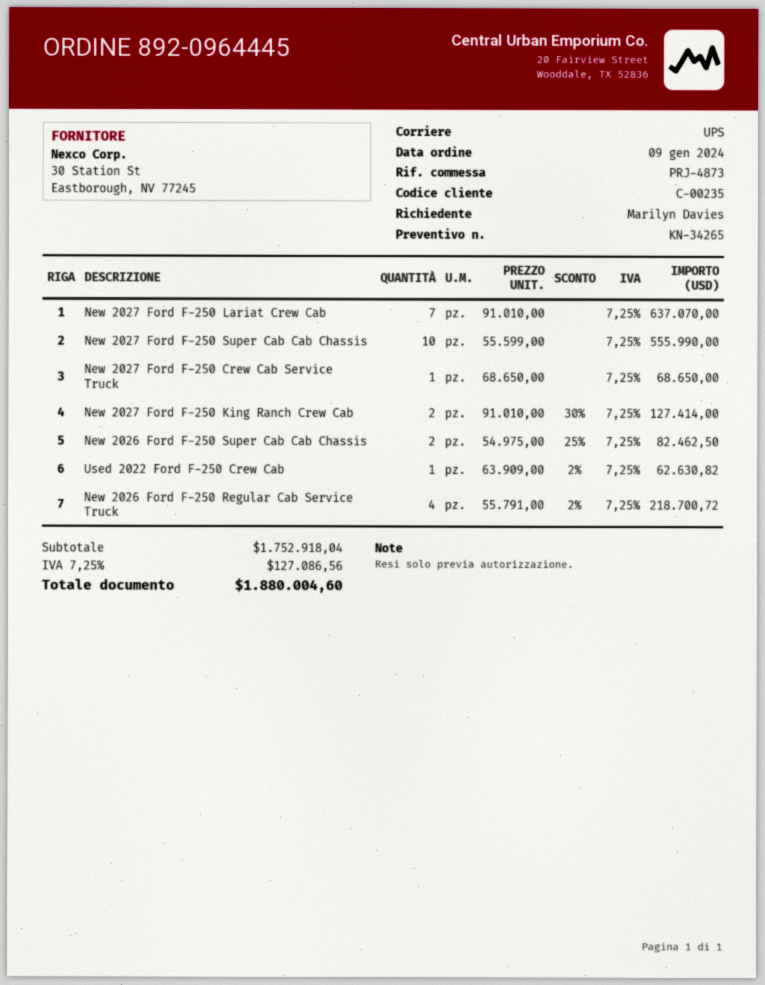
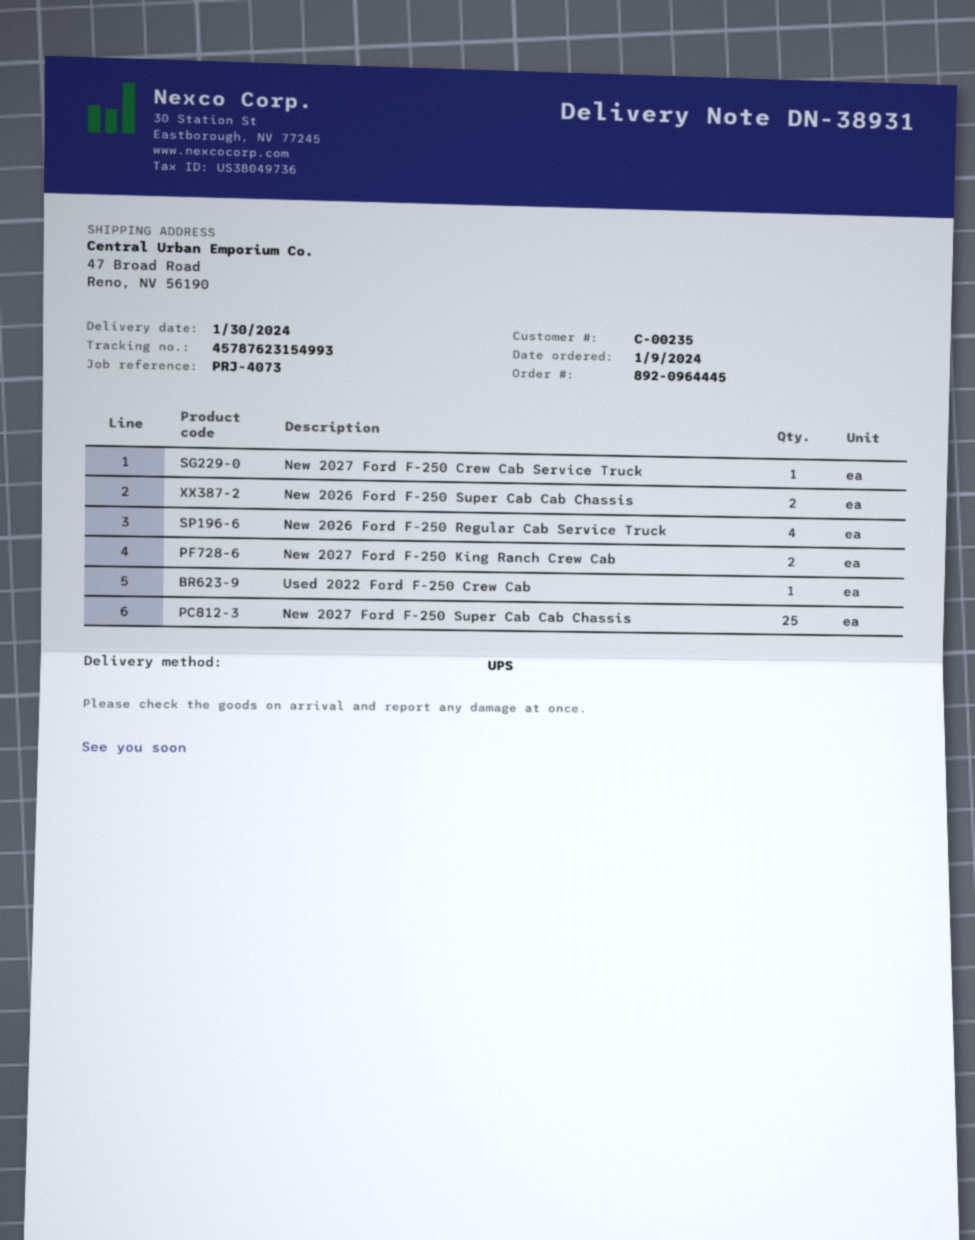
reference: PRJ-4873 -> PRJ-4073
New 2027 Ford F-250 Lariat Crew Cab: 7 -> none
New 2027 Ford F-250 Super Cab Cab Chassis: 10 -> 25

